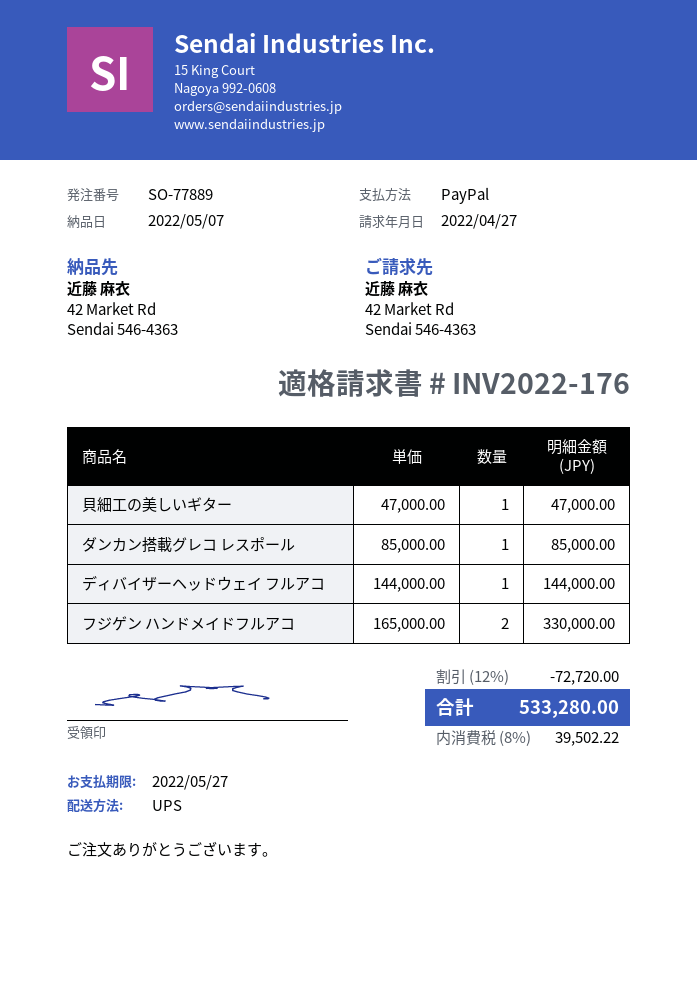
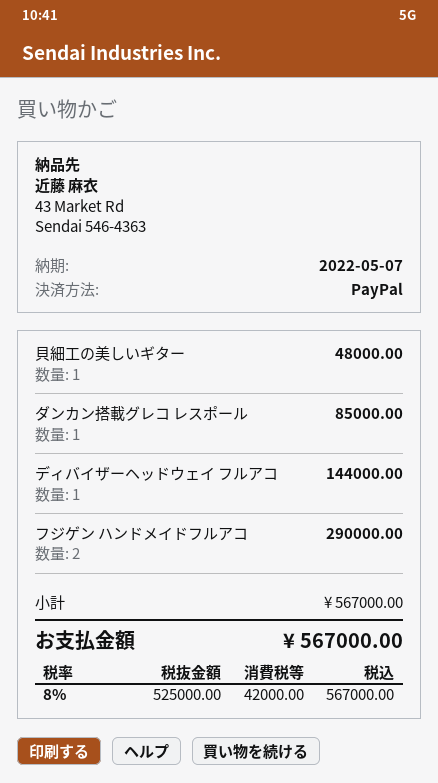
ship to: 42 Market Rd, Sendai 546-4363 -> 43 Market Rd, Sendai 546-4363
貝細工の美しいギター: 1 for 47000.00 -> 1 for 48000.00
フジゲン ハンドメイドフルアコ: 2 for 330000.00 -> 2 for 290000.00
discount: 12% = 72720.00 -> none
tax: 8% = 39502.22 -> 8% = 42000.00
total: 533280.00 -> 567000.00

